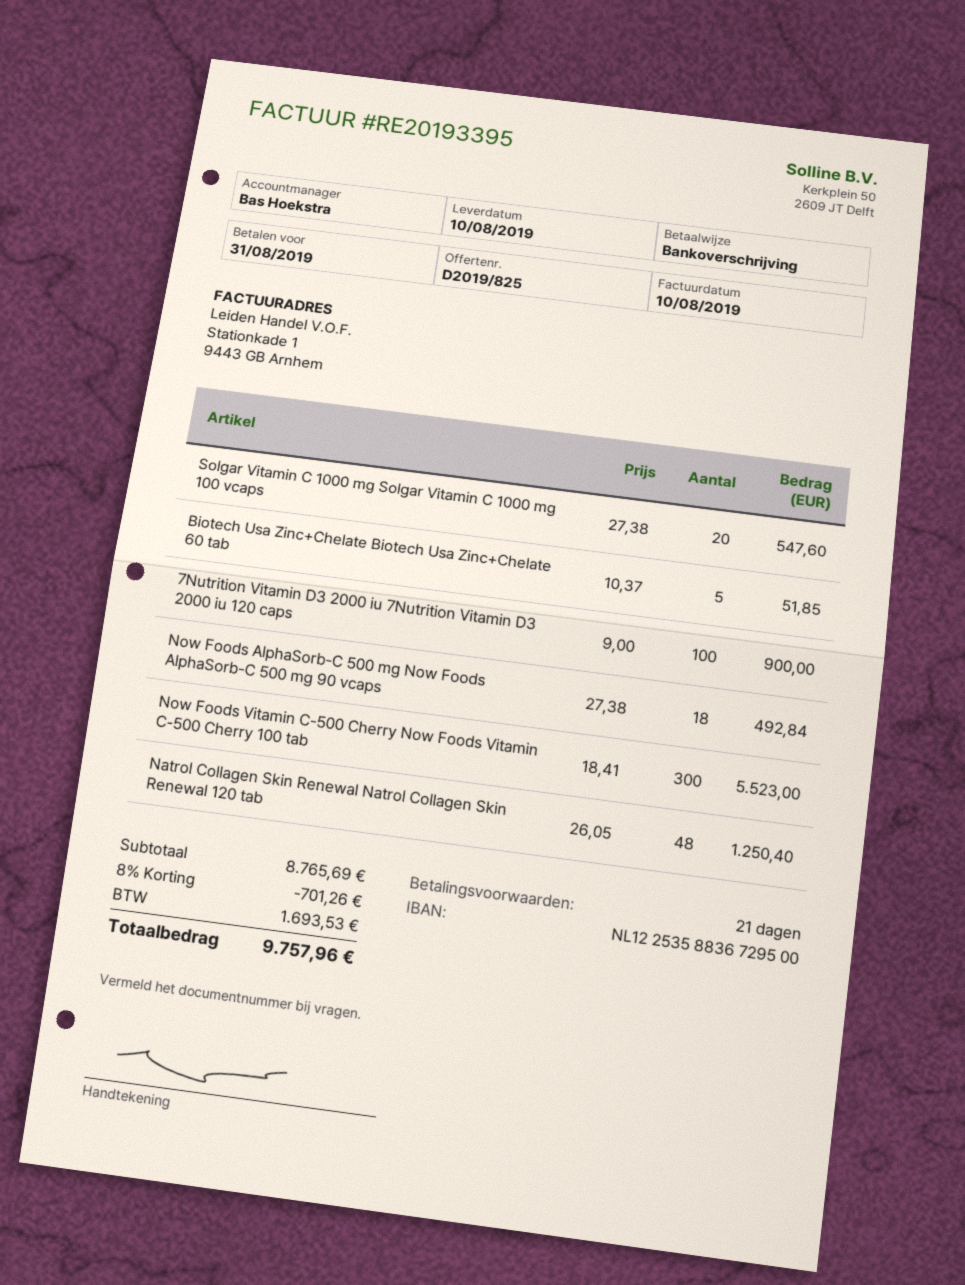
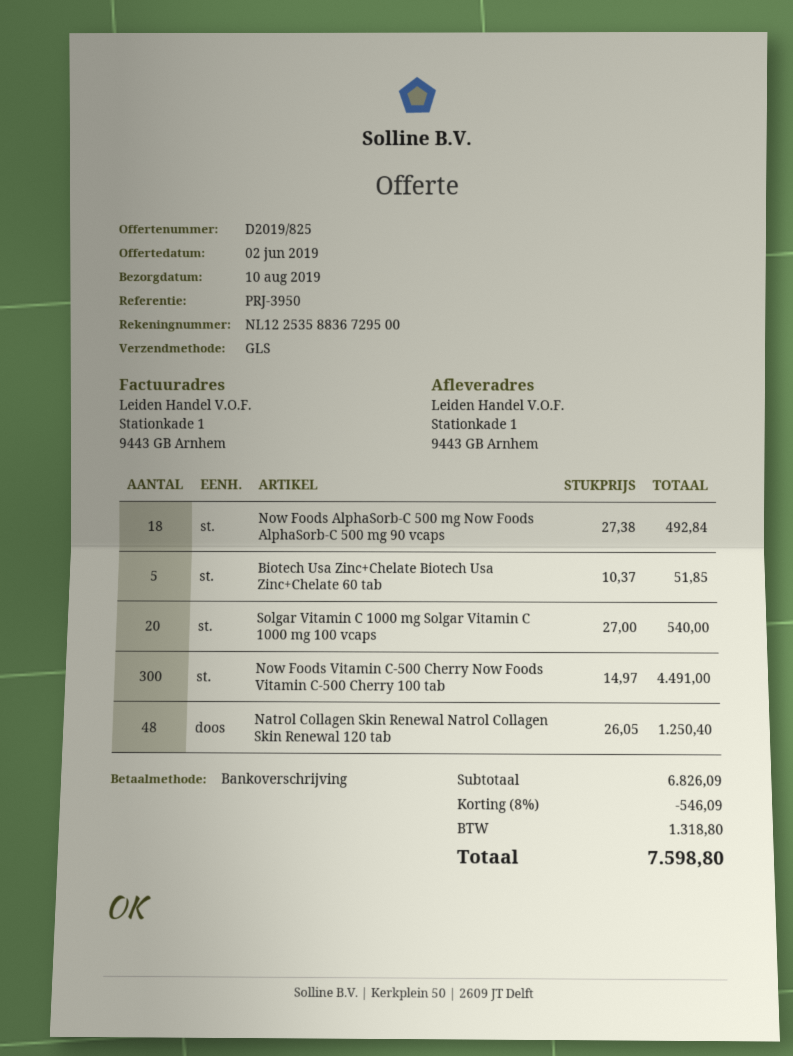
Solgar Vitamin C 1000 mg Solgar Vitamin C 1000 mg 100 vcaps: 20 x 27.38 = 547.60 -> 20 x 27.00 = 540.00
7Nutrition Vitamin D3 2000 iu 7Nutrition Vitamin D3 2000 iu 120 caps: 100 x 9.00 = 900.00 -> none
Now Foods Vitamin C-500 Cherry Now Foods Vitamin C-500 Cherry 100 tab: 300 x 18.41 = 5523.00 -> 300 x 14.97 = 4491.00
subtotal: 8765.69 -> 6826.09
discount: 8% = 701.26 -> 8% = 546.09
tax: 1693.53 -> 1318.80
total: 9757.96 -> 7598.80

